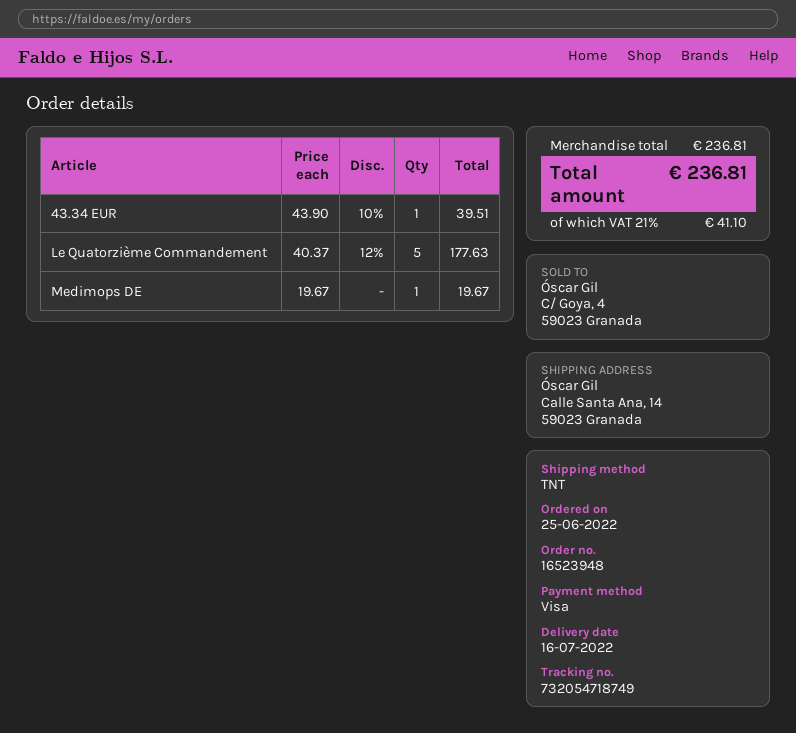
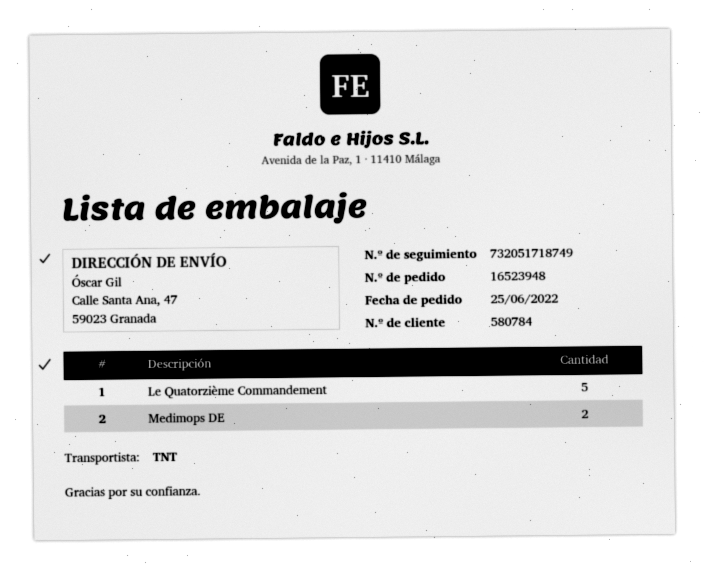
tracking number: 732054718749 -> 732051718749
ship to: Calle Santa Ana, 14, 59023 Granada -> Calle Santa Ana, 47, 59023 Granada
43.34 EUR: 1 -> none
Medimops DE: 1 -> 2

